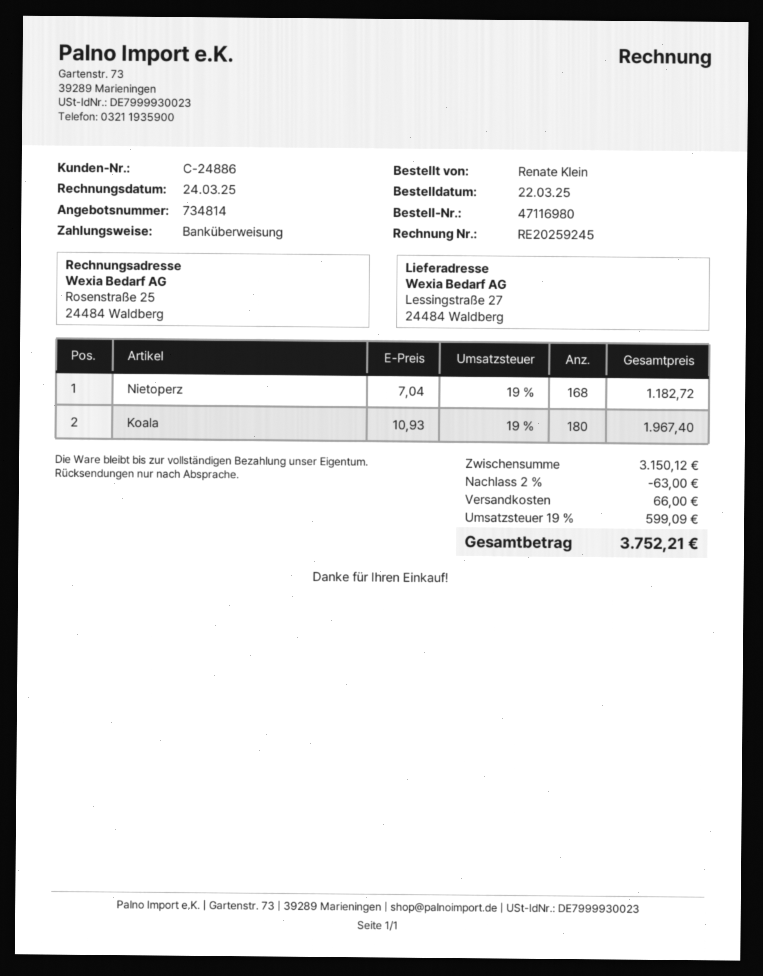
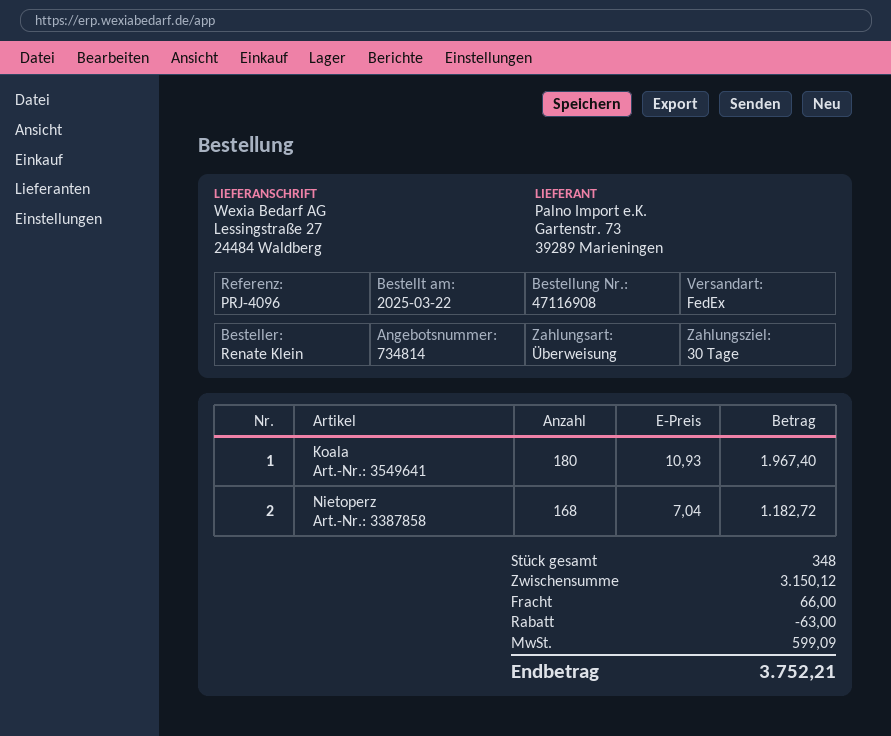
order number: 47116980 -> 47116908

